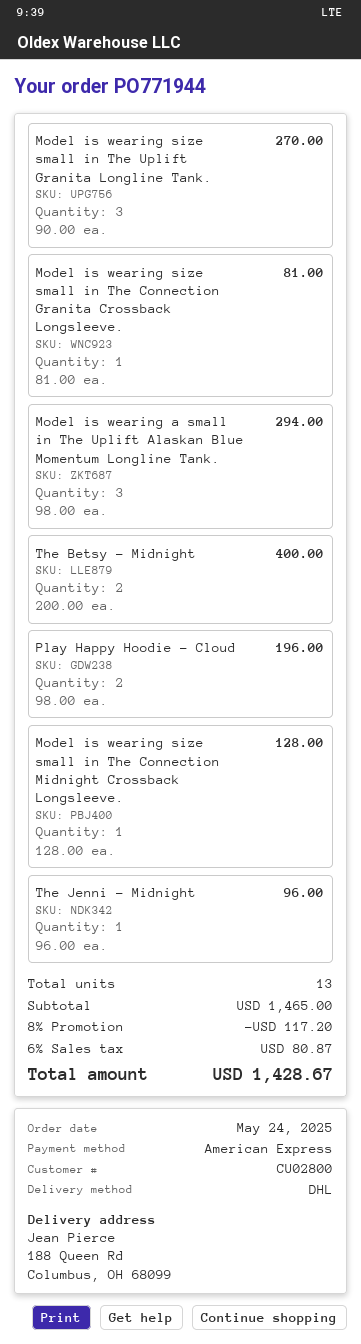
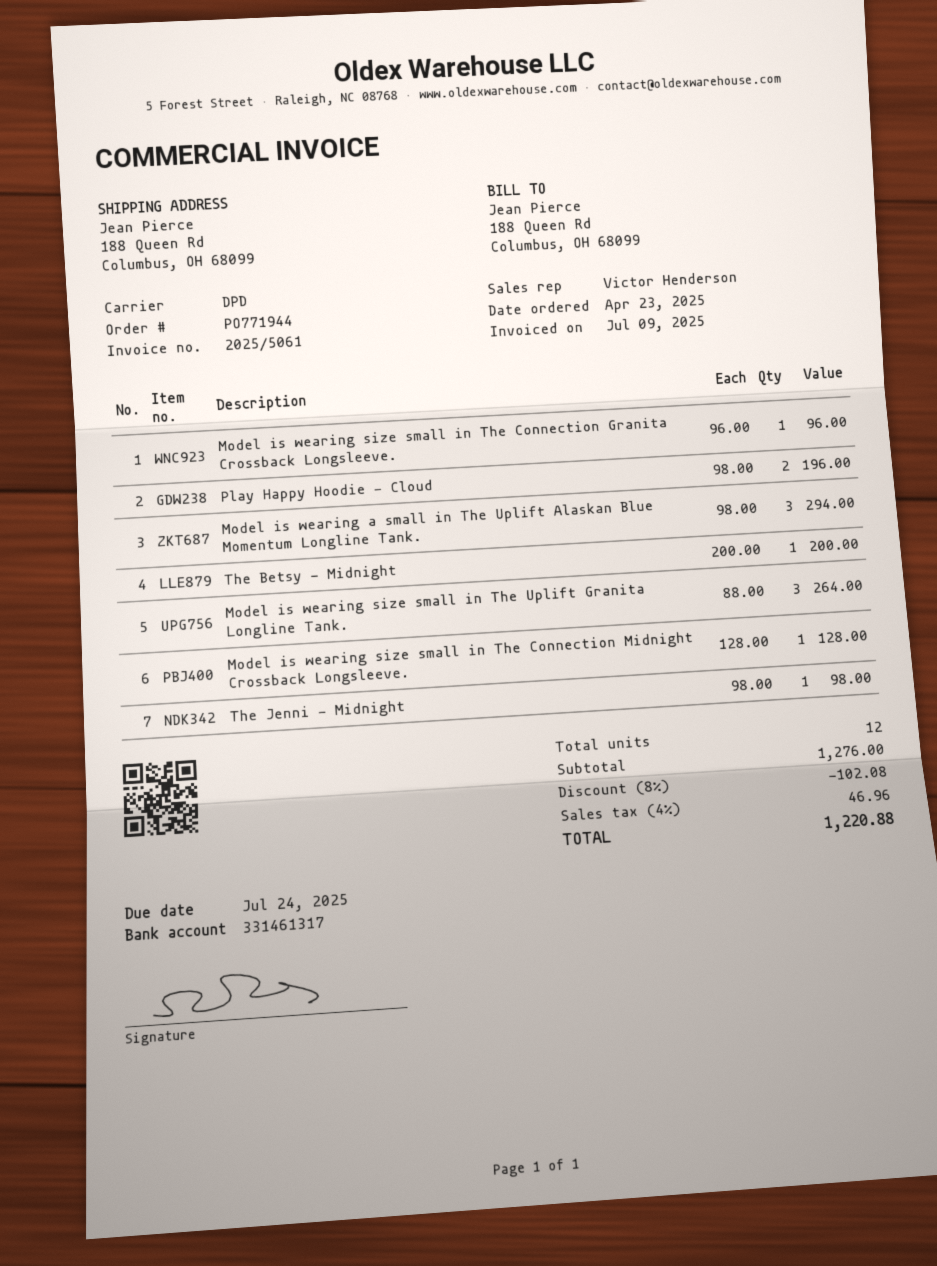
order date: 2025-05-24 -> 2025-04-23
shipping method: DHL -> DPD
Model is wearing size small in The Uplift Granita Longline Tank.: 3 x 90.00 = 270.00 -> 3 x 88.00 = 264.00
Model is wearing size small in The Connection Granita Crossback Longsleeve.: 1 x 81.00 = 81.00 -> 1 x 96.00 = 96.00
The Betsy - Midnight: 2 x 200.00 = 400.00 -> 1 x 200.00 = 200.00
The Jenni - Midnight: 1 x 96.00 = 96.00 -> 1 x 98.00 = 98.00
total quantity: 13 -> 12
subtotal: 1465.00 -> 1276.00
discount: 8% = 117.20 -> 8% = 102.08
tax: 6% = 80.87 -> 4% = 46.96
total: 1428.67 -> 1220.88

